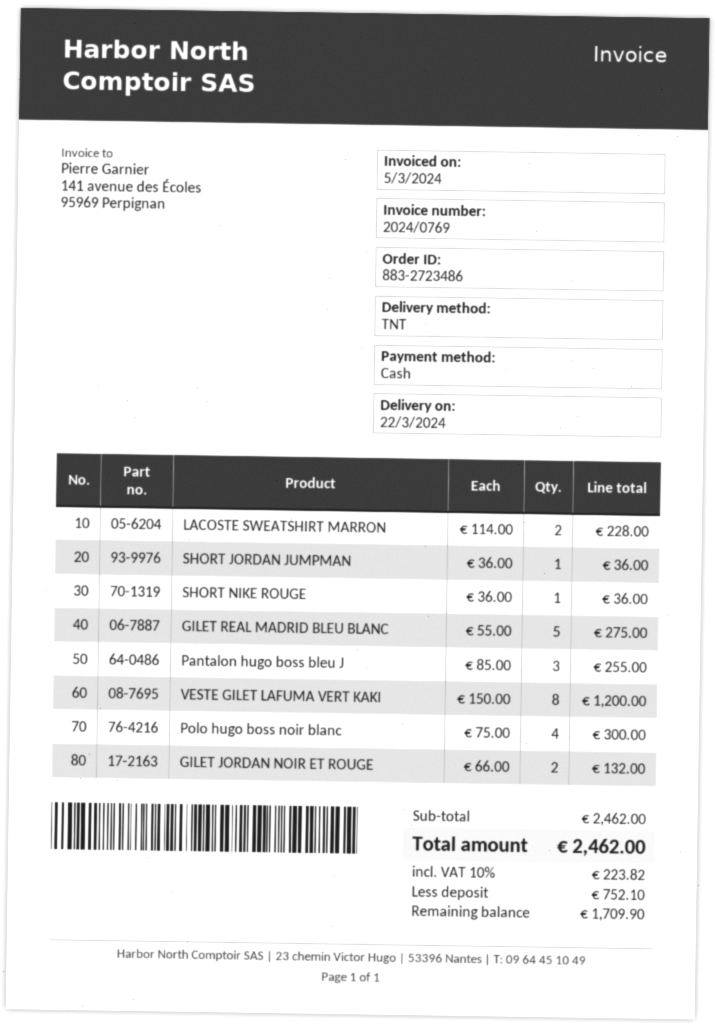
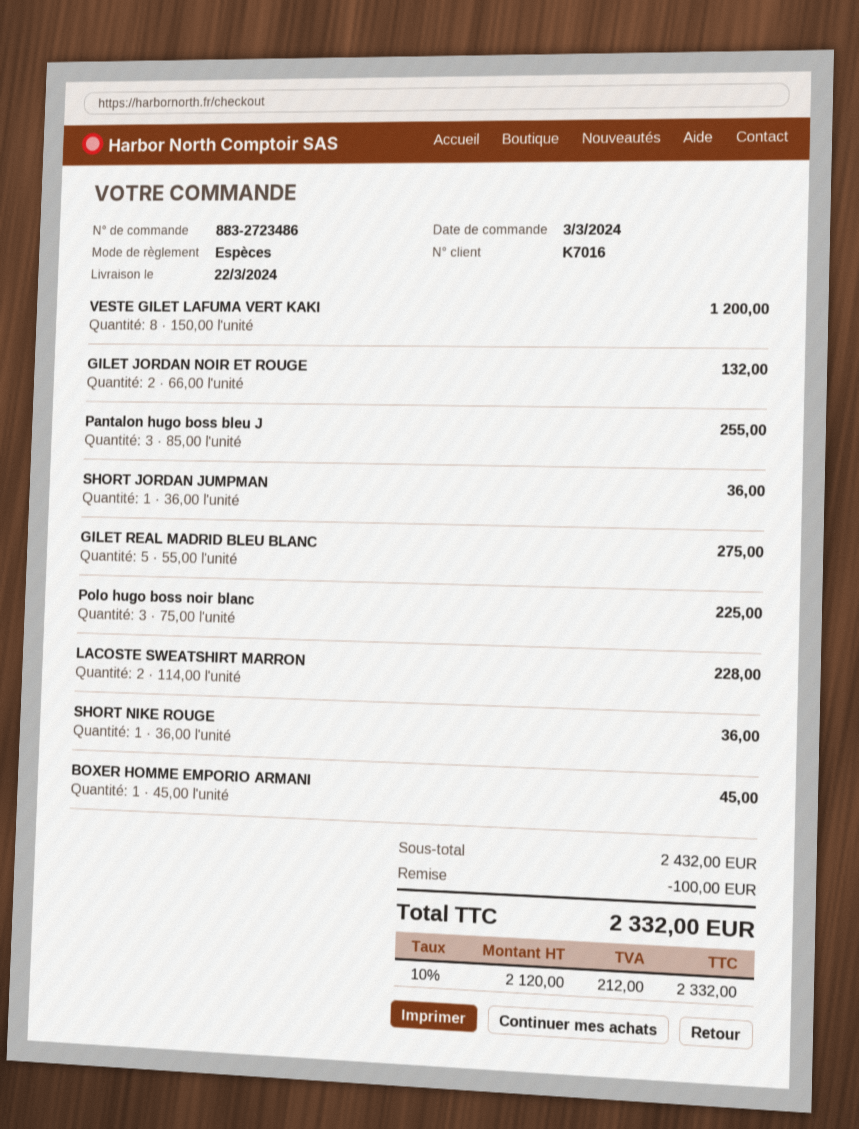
Polo hugo boss noir blanc: 4 x 75.00 = 300.00 -> 3 x 75.00 = 225.00
BOXER HOMME EMPORIO ARMANI: none -> 1 x 45.00 = 45.00
subtotal: 2462.00 -> 2432.00
discount: none -> 100.00
tax: 10% = 223.82 -> 10% = 212.00
total: 2462.00 -> 2332.00

